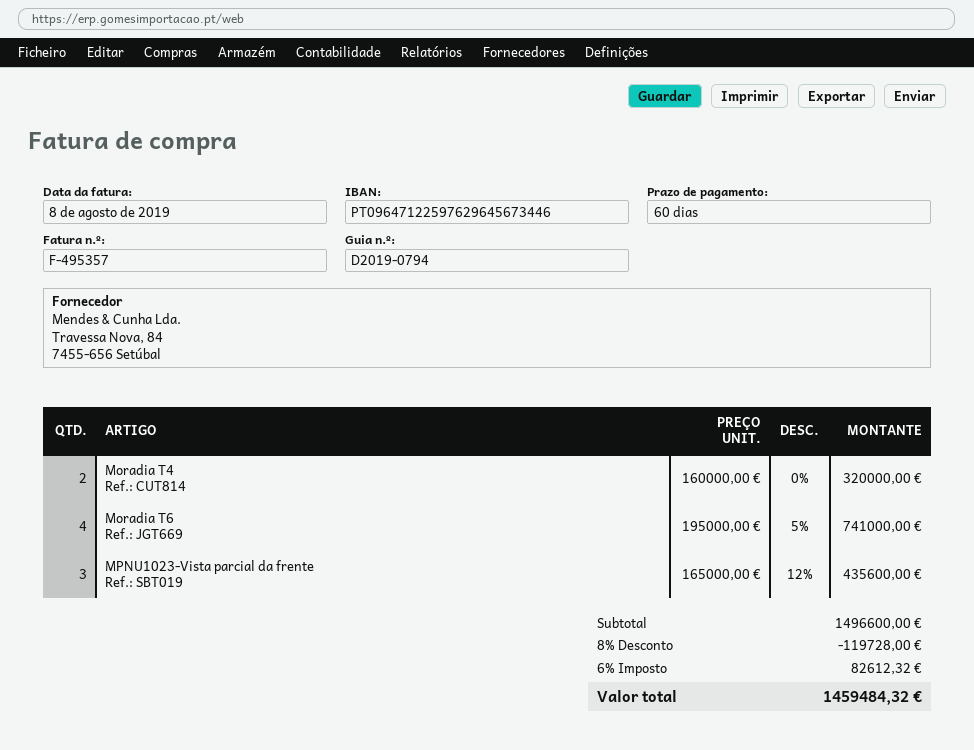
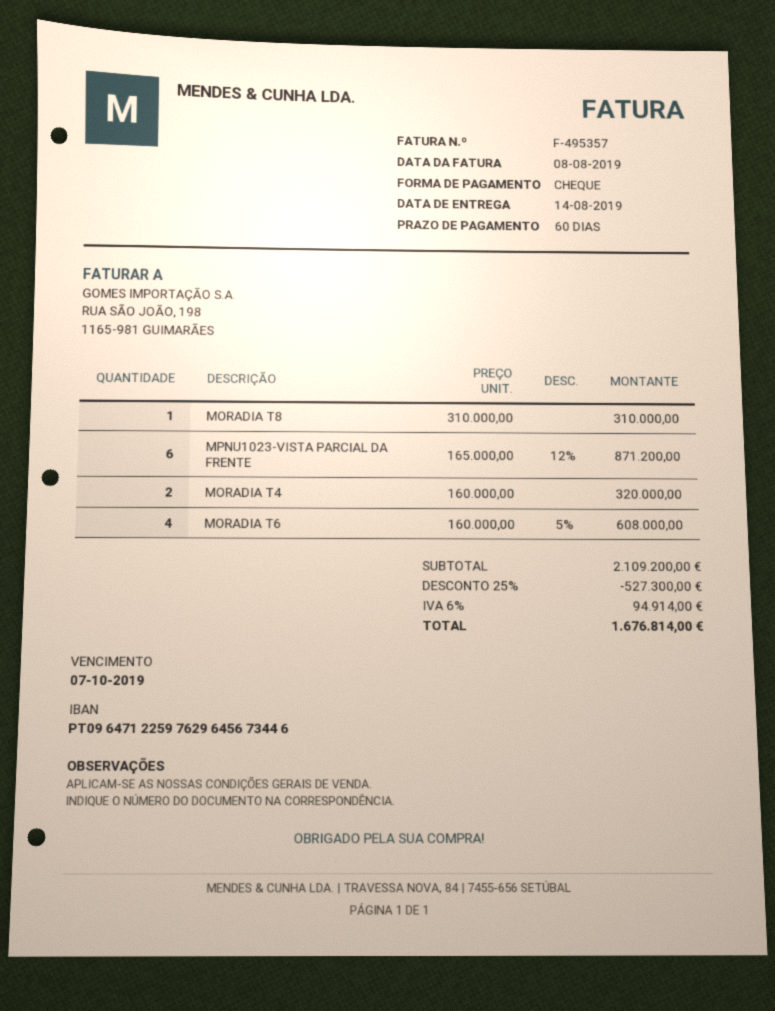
Moradia T6: 4 x 195000.00 - 5% = 741000.00 -> 4 x 160000.00 - 5% = 608000.00
MPNU1023-Vista parcial da frente: 3 x 165000.00 - 12% = 435600.00 -> 6 x 165000.00 - 12% = 871200.00
MORADIA T8: none -> 1 x 310000.00 = 310000.00
subtotal: 1496600.00 -> 2109200.00
discount: 8% = 119728.00 -> 25% = 527300.00
tax: 6% = 82612.32 -> 6% = 94914.00
total: 1459484.32 -> 1676814.00

